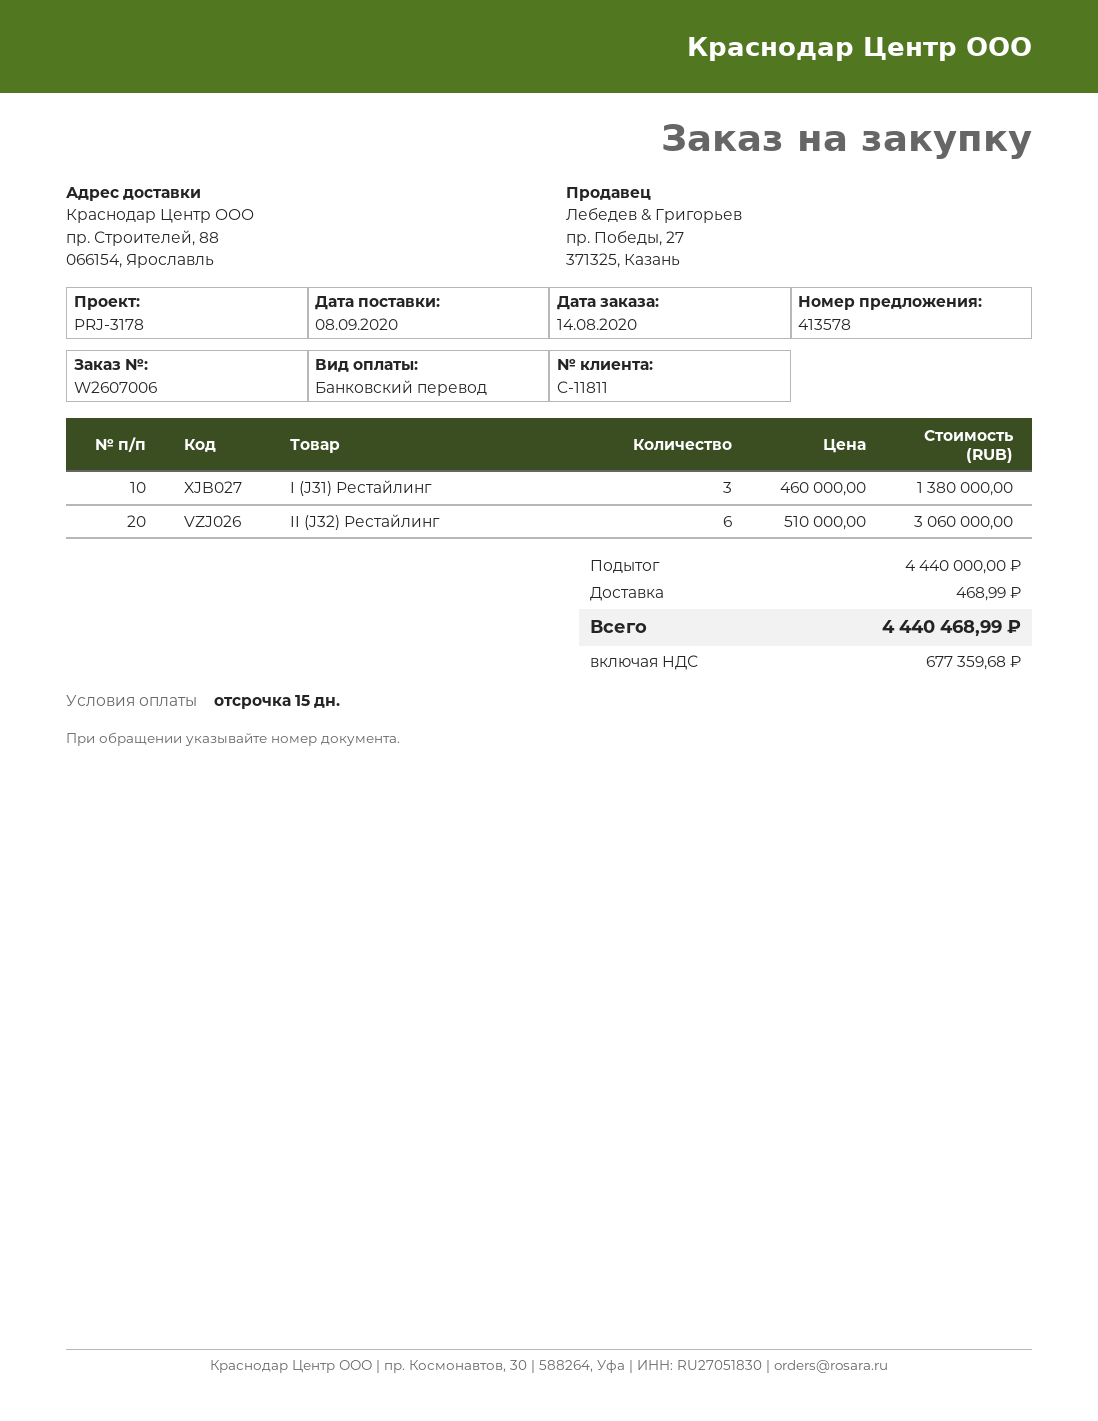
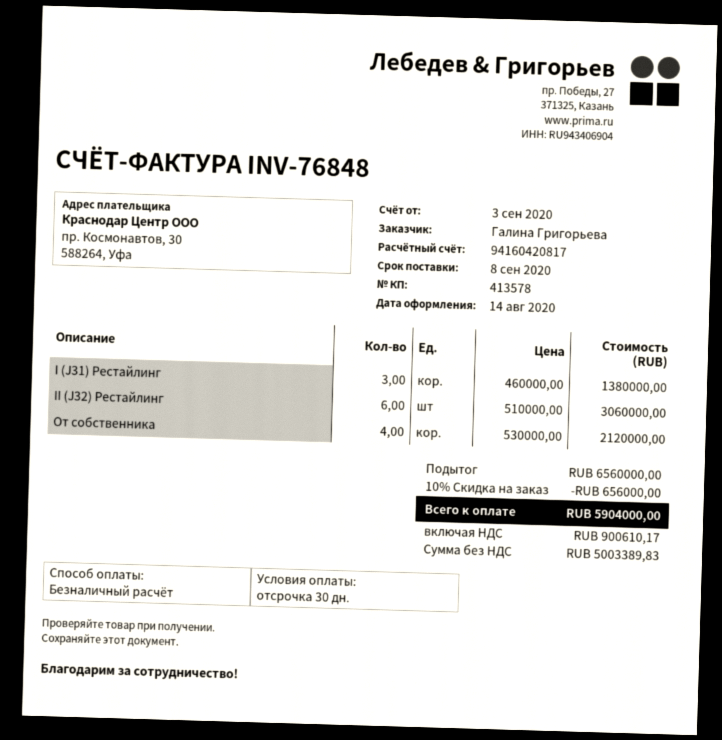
payment terms: 15 days -> 30 days
От собственника: none -> 4 x 530000.00 = 2120000.00
subtotal: 4440000.00 -> 6560000.00
discount: none -> 10% = 656000.00
shipping: 468.99 -> none
tax: 677359.68 -> 900610.17
total: 4440468.99 -> 5904000.00

